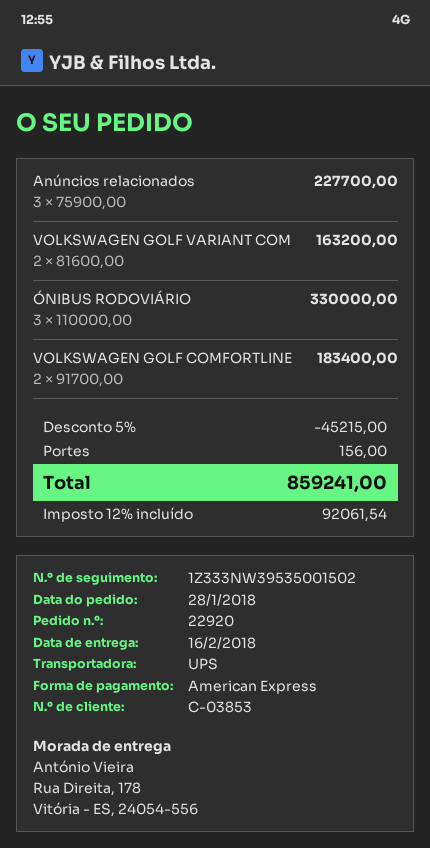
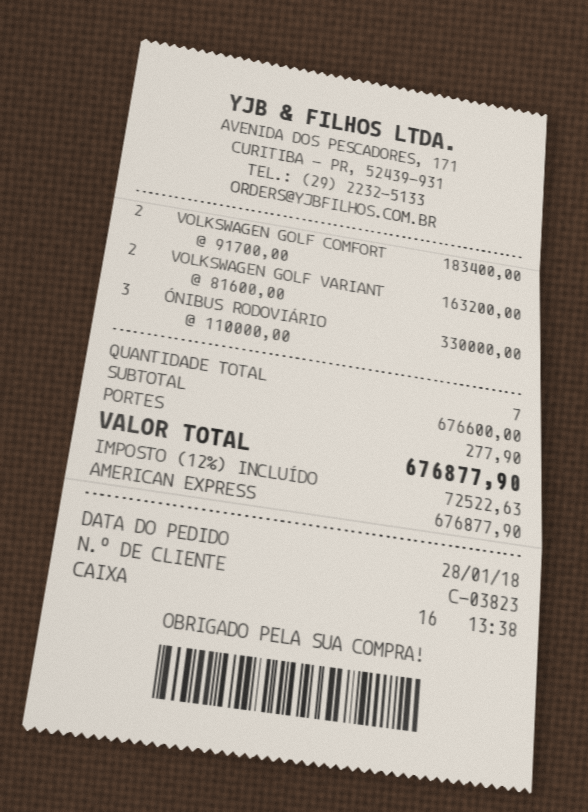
customer number: C-03853 -> C-03823
Anúncios relacionados: 3 x 75900.00 = 227700.00 -> none
discount: 5% = 45215.00 -> none
shipping: 156.00 -> 277.90
tax: 12% = 92061.54 -> 12% = 72522.63
total: 859241.00 -> 676877.90

